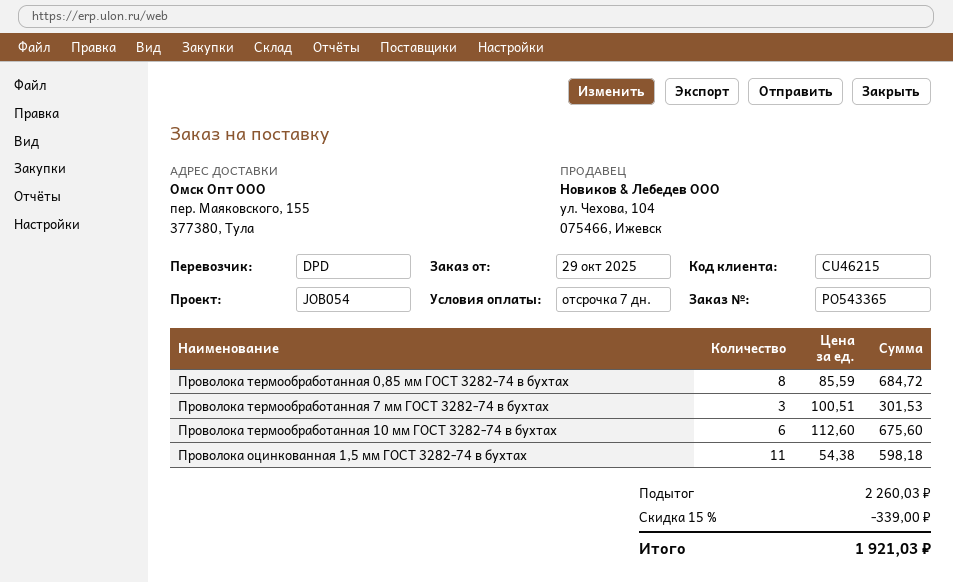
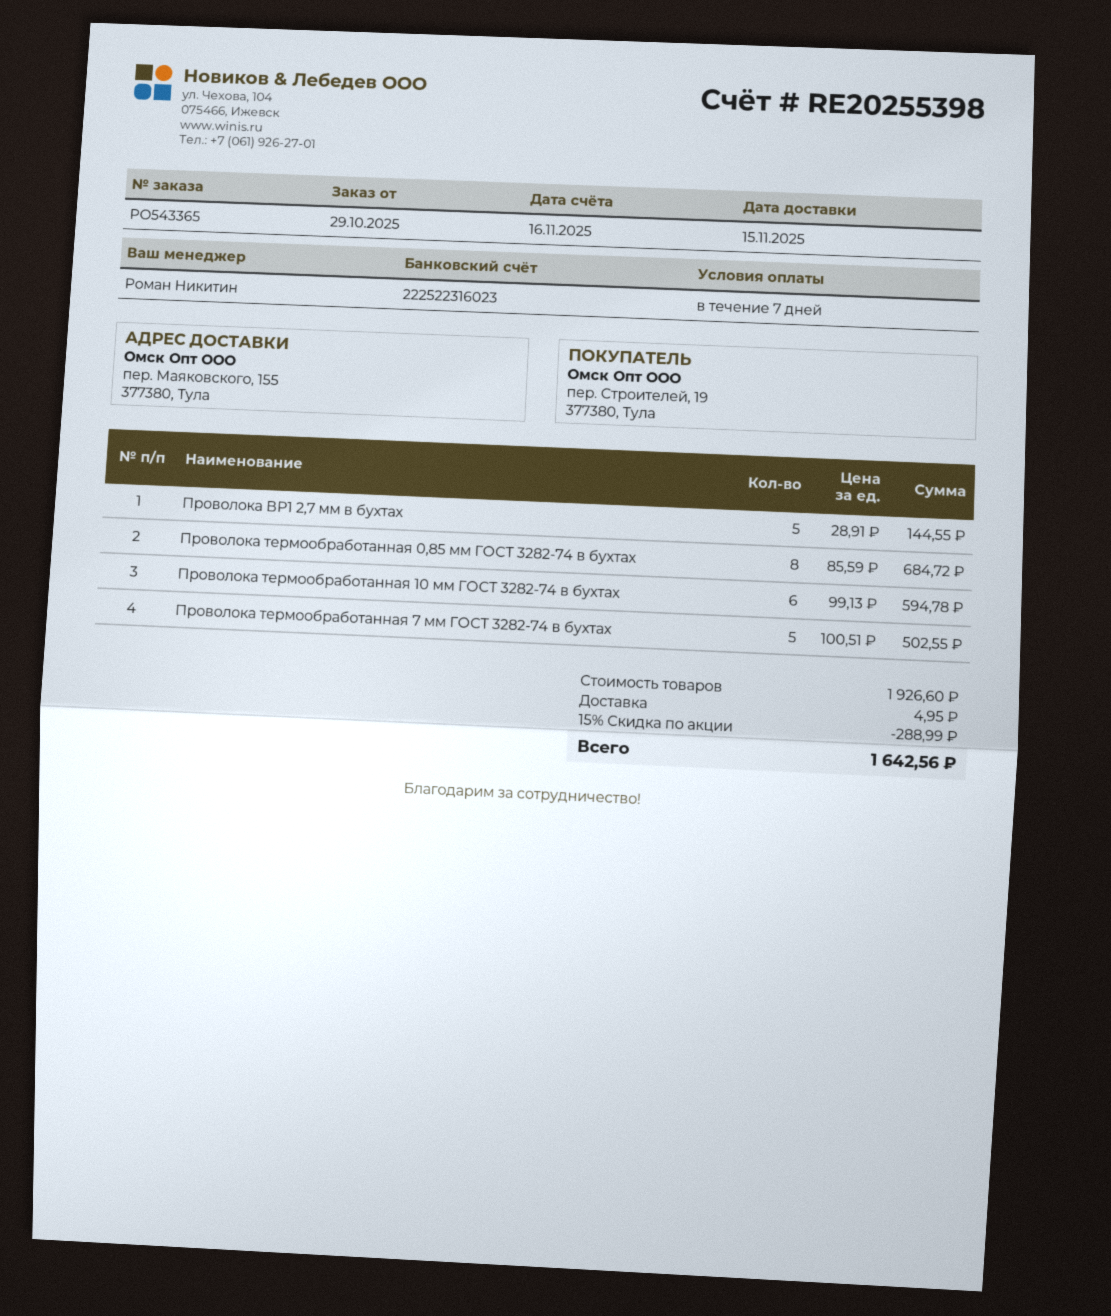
Проволока термообработанная 7 мм ГОСТ 3282-74 в бухтах: 3 x 100.51 = 301.53 -> 5 x 100.51 = 502.55
Проволока термообработанная 10 мм ГОСТ 3282-74 в бухтах: 6 x 112.60 = 675.60 -> 6 x 99.13 = 594.78
Проволока оцинкованная 1,5 мм ГОСТ 3282-74 в бухтах: 11 x 54.38 = 598.18 -> none
Проволока ВР1 2,7 мм в бухтах: none -> 5 x 28.91 = 144.55
subtotal: 2260.03 -> 1926.60
discount: 15% = 339.00 -> 15% = 288.99
shipping: none -> 4.95
total: 1921.03 -> 1642.56

